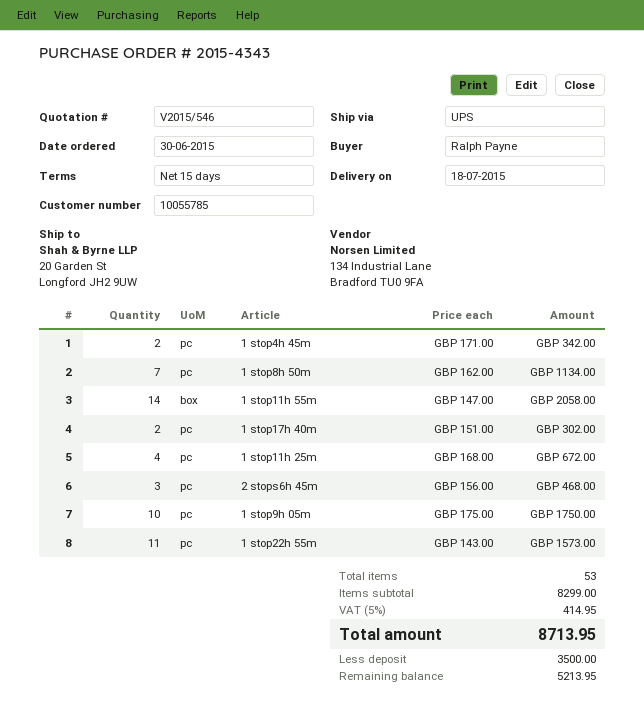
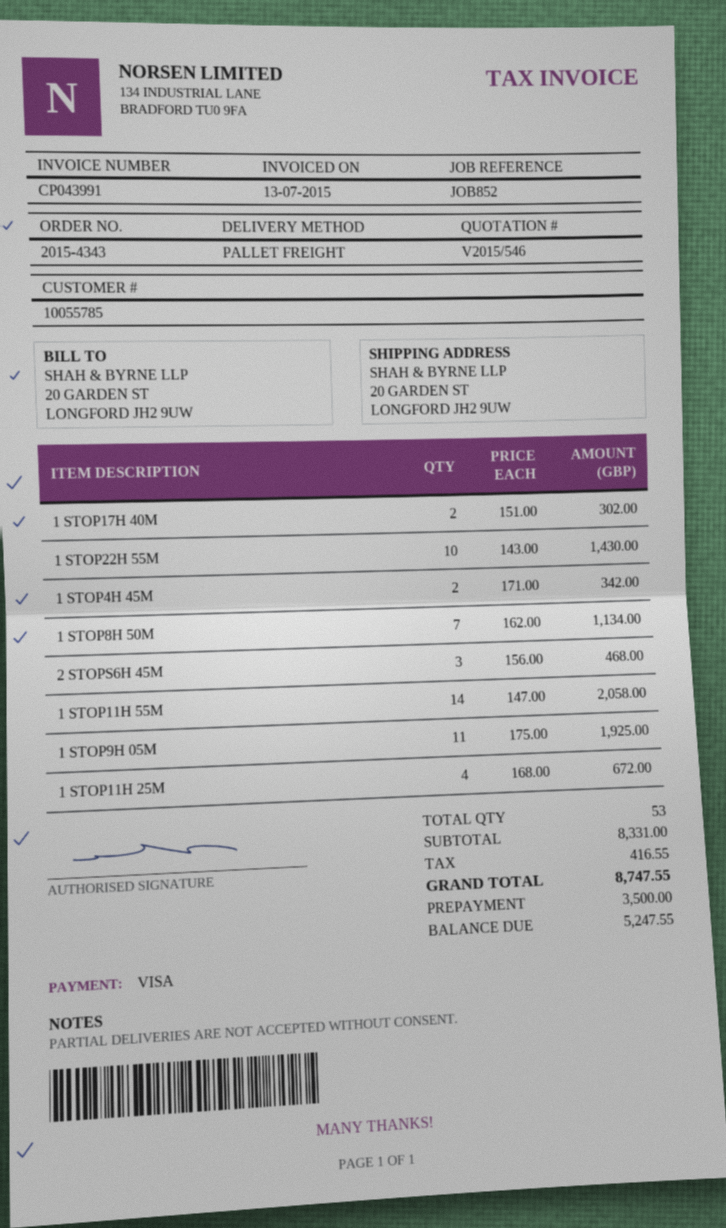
shipping method: UPS -> pallet freight
1 stop9h 05m: 10 x 175.00 = 1750.00 -> 11 x 175.00 = 1925.00
1 stop22h 55m: 11 x 143.00 = 1573.00 -> 10 x 143.00 = 1430.00
subtotal: 8299.00 -> 8331.00
tax: 414.95 -> 416.55
total: 8713.95 -> 8747.55
balance: 5213.95 -> 5247.55

